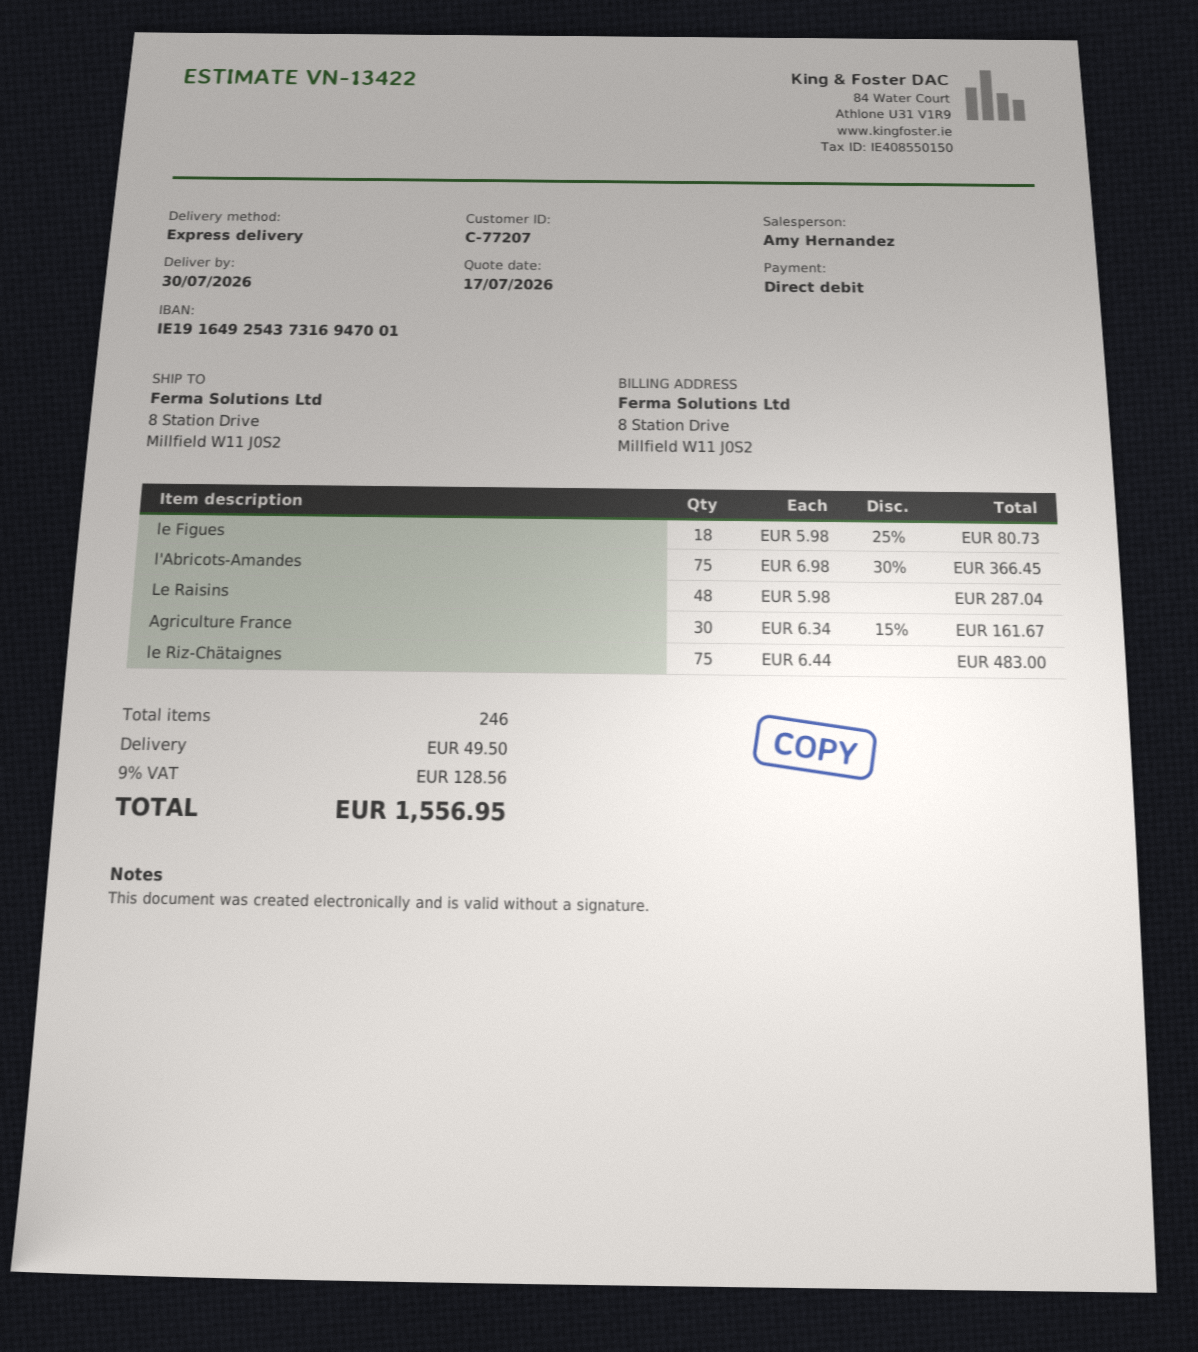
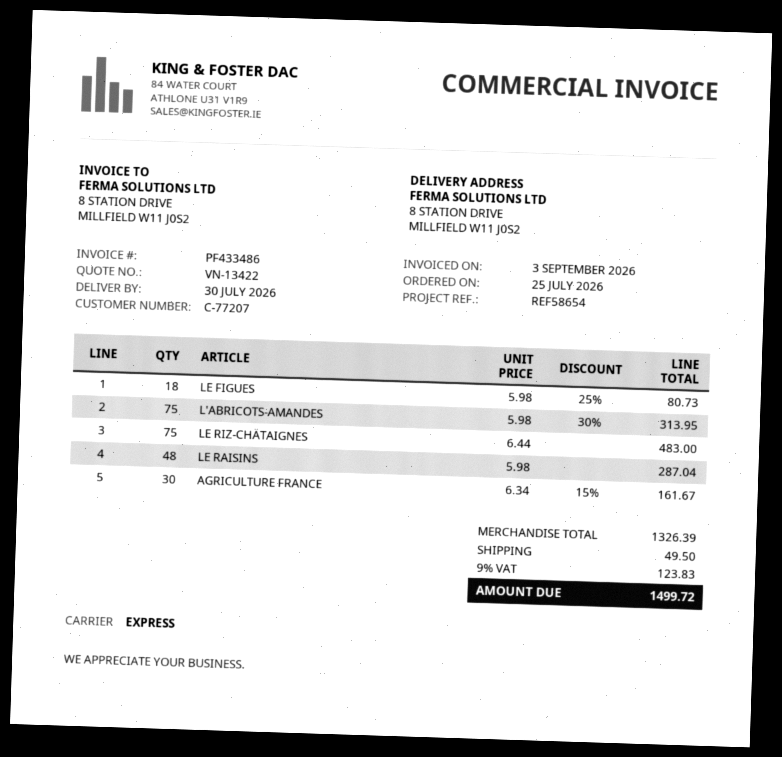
l'Abricots-Amandes: 75 x 6.98 - 30% = 366.45 -> 75 x 5.98 - 30% = 313.95
tax: 9% = 128.56 -> 9% = 123.83
total: 1556.95 -> 1499.72

